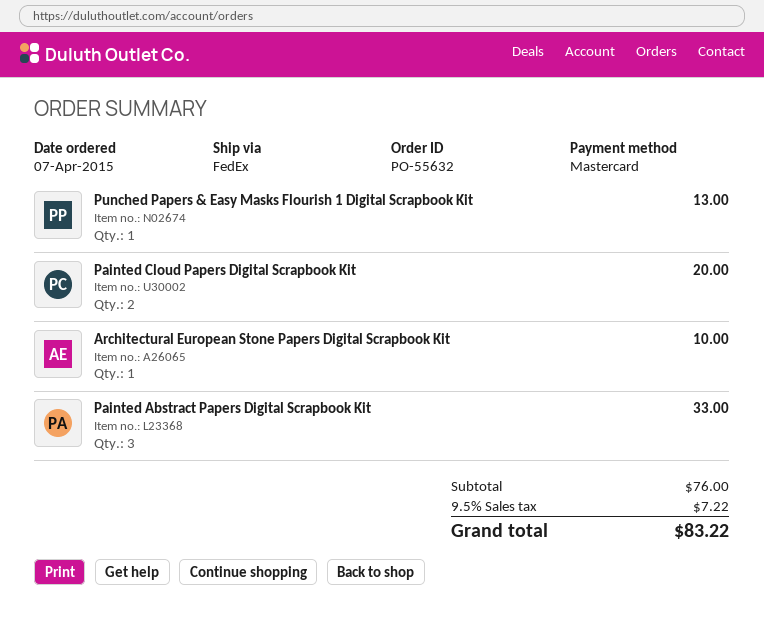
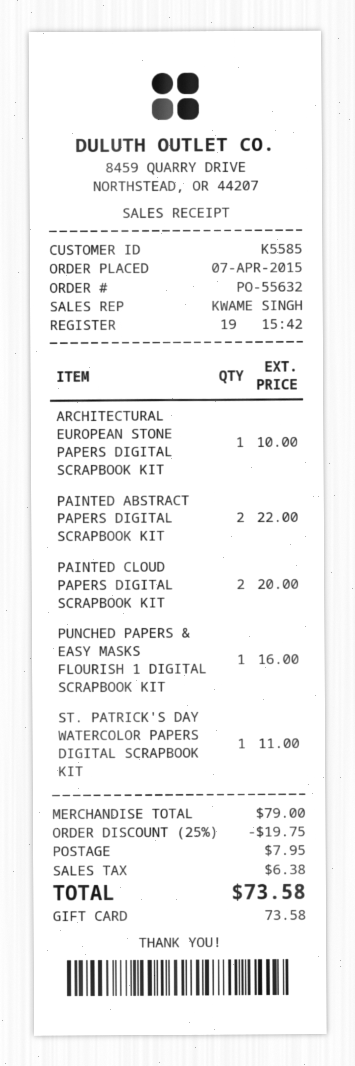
payment method: Mastercard -> gift card
Punched Papers & Easy Masks Flourish 1 Digital Scrapbook Kit: 1 for 13.00 -> 1 for 16.00
Painted Abstract Papers Digital Scrapbook Kit: 3 for 33.00 -> 2 for 22.00
ST. PATRICK'S DAY WATERCOLOR PAPERS DIGITAL SCRAPBOOK KIT: none -> 1 for 11.00
subtotal: 76.00 -> 79.00
discount: none -> 25% = 19.75
shipping: none -> 7.95
tax: 7.22 -> 6.38
total: 83.22 -> 73.58

